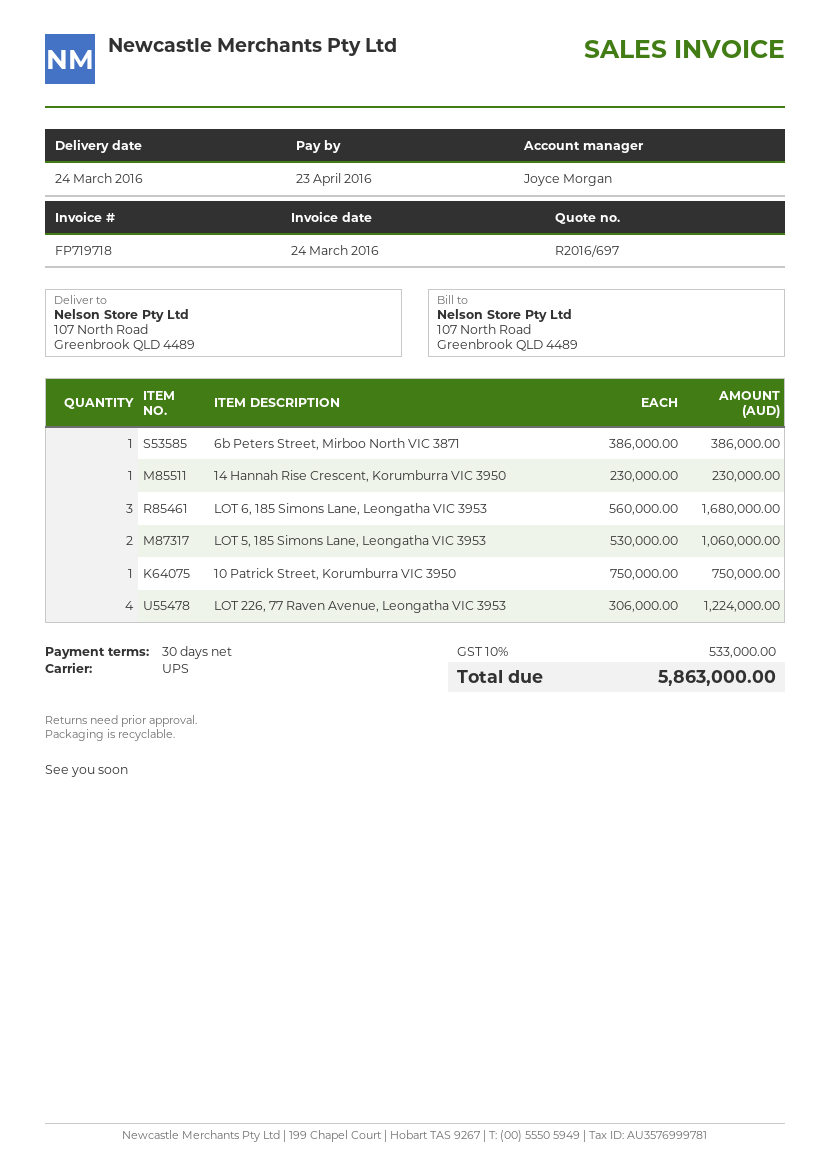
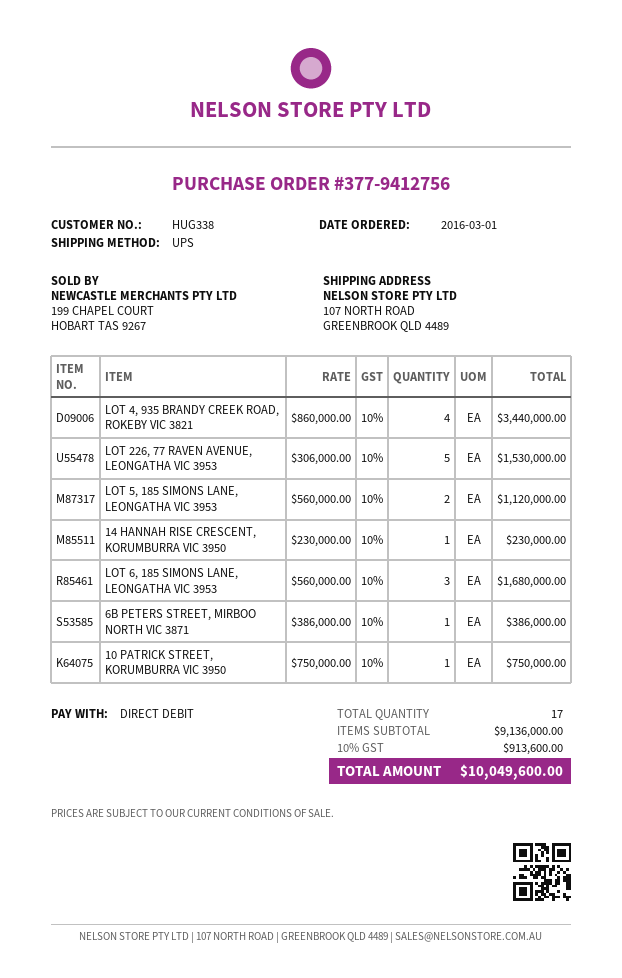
LOT 5, 185 Simons Lane, Leongatha VIC 3953: 2 x 530000.00 = 1060000.00 -> 2 x 560000.00 = 1120000.00
LOT 226, 77 Raven Avenue, Leongatha VIC 3953: 4 x 306000.00 = 1224000.00 -> 5 x 306000.00 = 1530000.00
LOT 4, 935 BRANDY CREEK ROAD, ROKEBY VIC 3821: none -> 4 x 860000.00 = 3440000.00
tax: 10% = 533000.00 -> 10% = 913600.00
total: 5863000.00 -> 10049600.00

